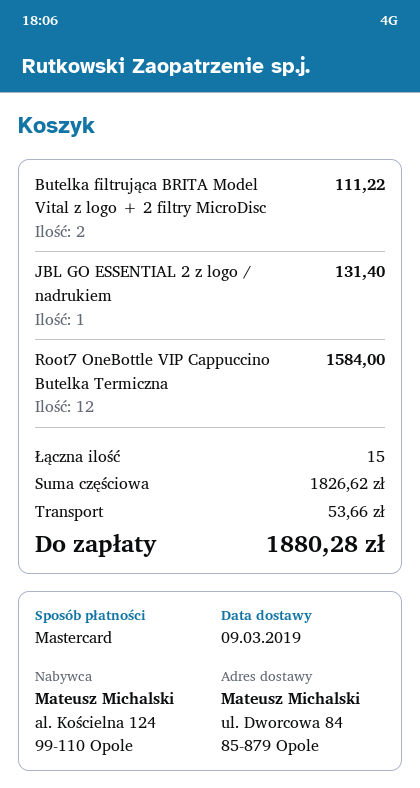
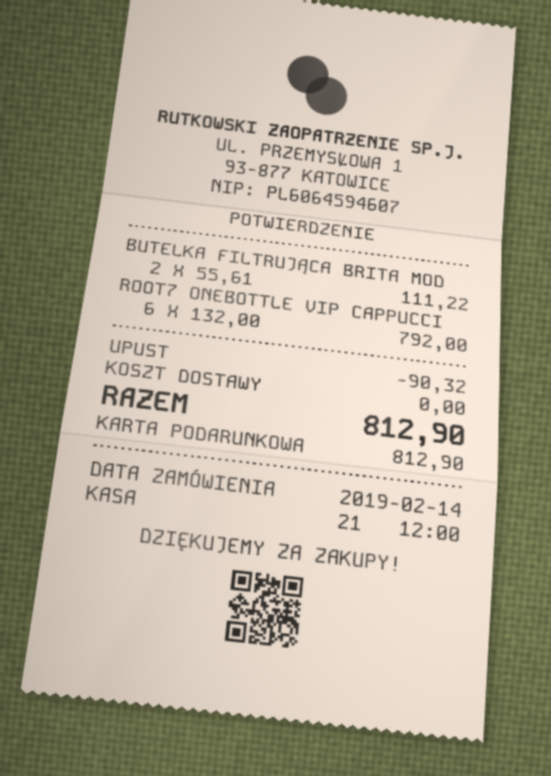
payment method: Mastercard -> gift card
JBL GO ESSENTIAL 2 z logo / nadrukiem: 1 for 131.40 -> none
Root7 OneBottle VIP Cappuccino Butelka Termiczna: 12 for 1584.00 -> 6 for 792.00
discount: none -> 90.32
shipping: 53.66 -> 0.00
total: 1880.28 -> 812.90

